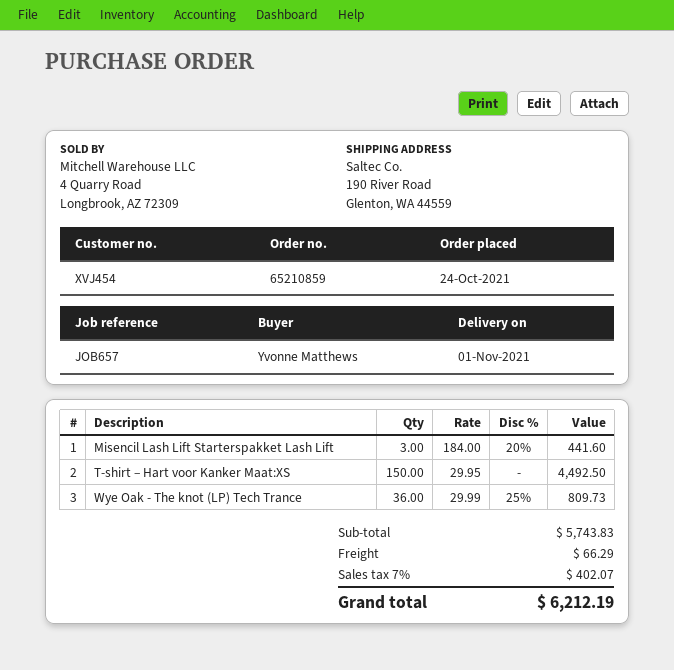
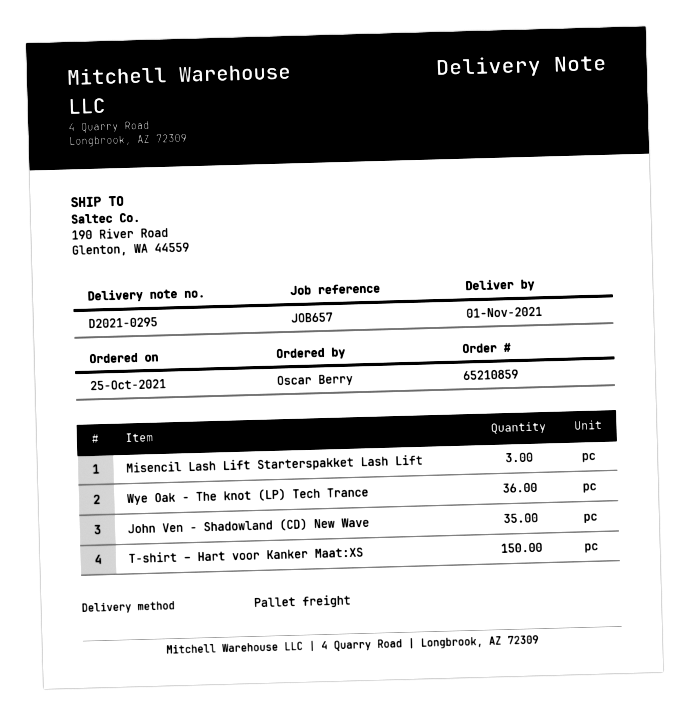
order date: 2021-10-24 -> 2021-10-25
ordered by: Yvonne Matthews -> Oscar Berry
John Ven - Shadowland (CD) New Wave: none -> 35

